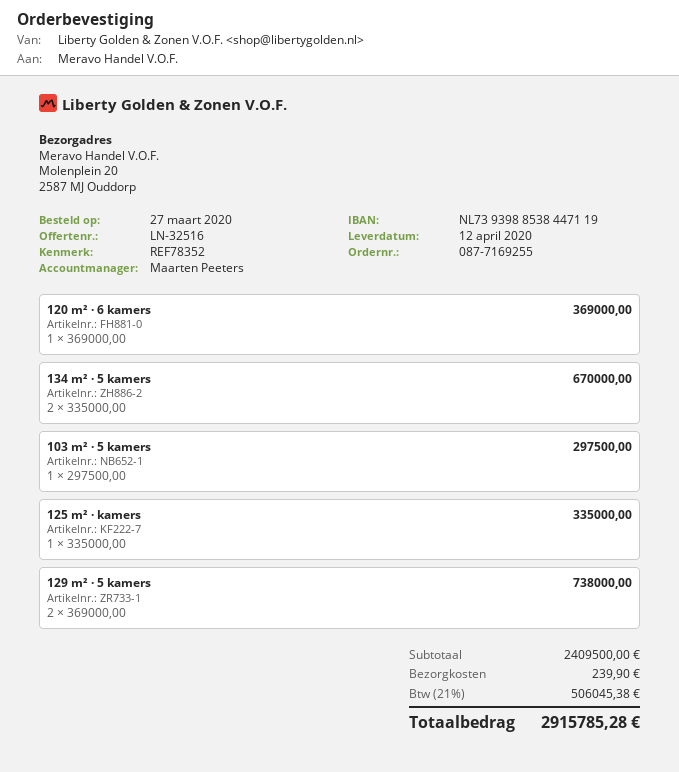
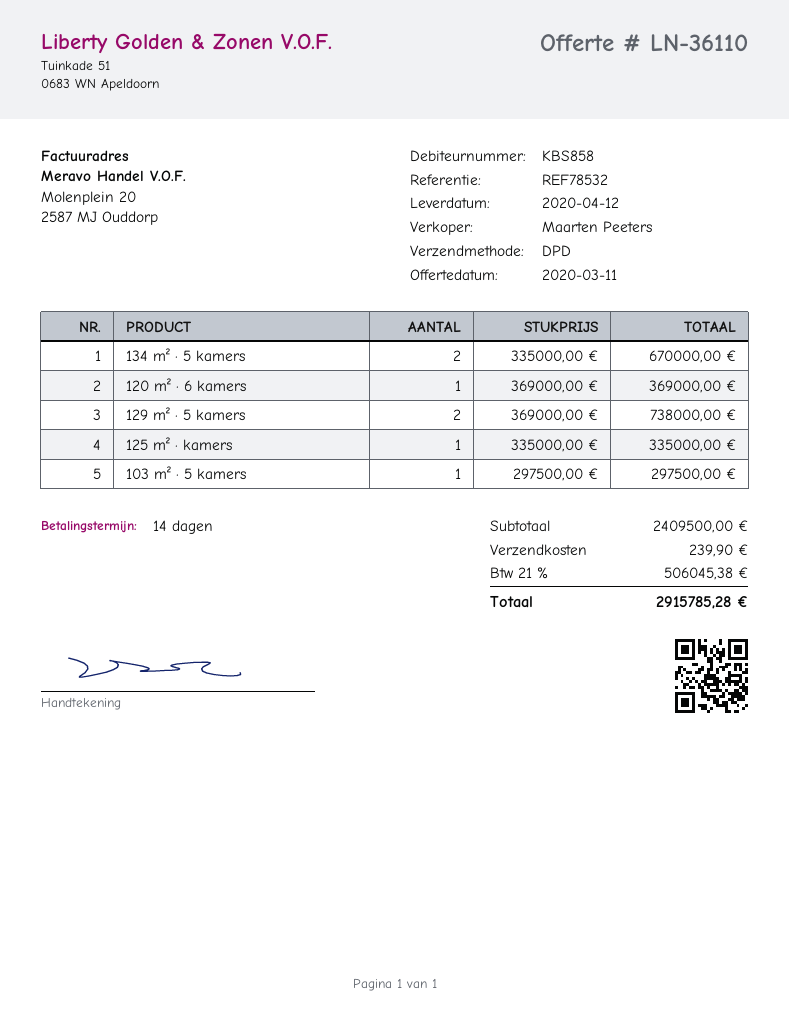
quote number: LN-32516 -> LN-36110
reference: REF78352 -> REF78532

